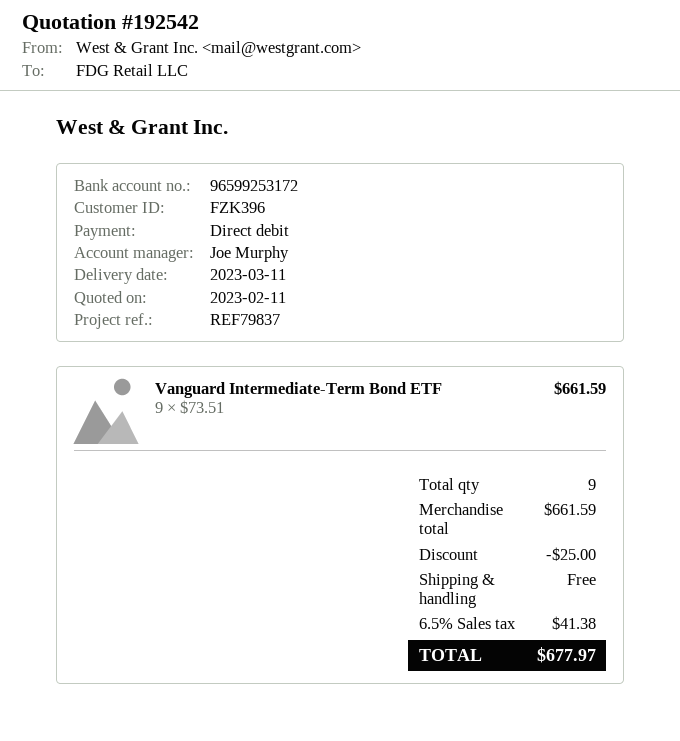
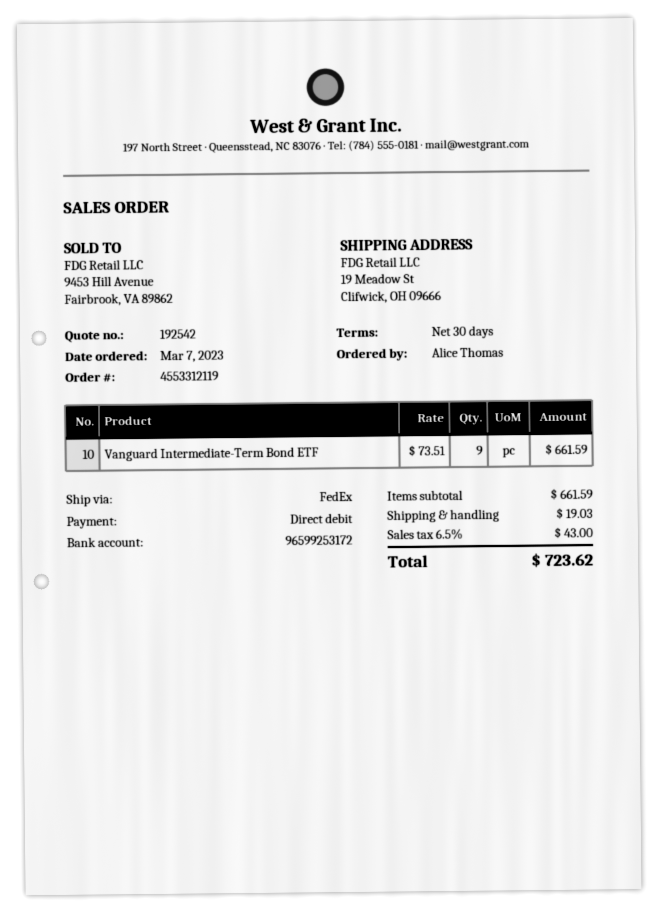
discount: 25.00 -> none
shipping: 0.00 -> 19.03
tax: 6.5% = 41.38 -> 6.5% = 43.00
total: 677.97 -> 723.62

